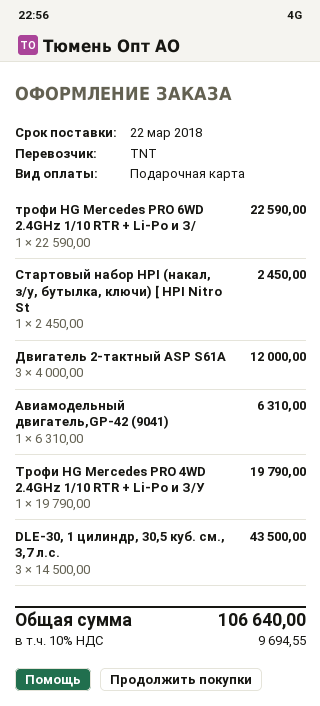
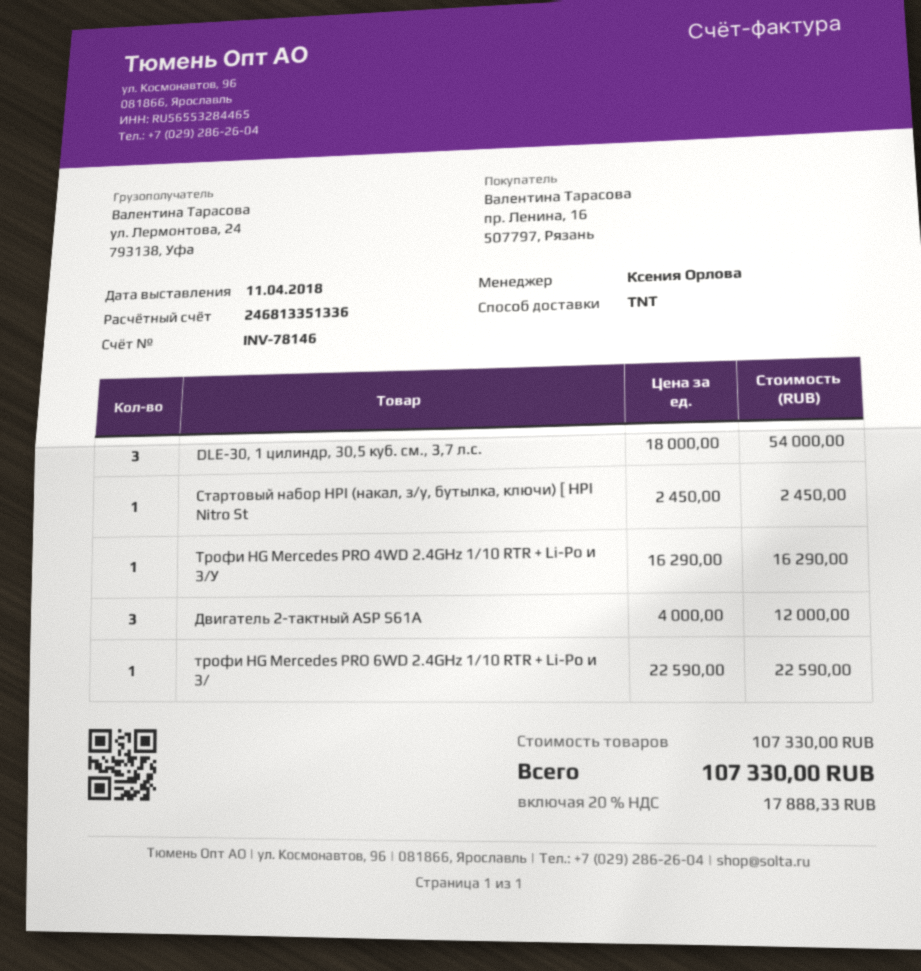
Авиамодельный двигатель,GP-42 (9041): 1 x 6310.00 = 6310.00 -> none
Трофи HG Mercedes PRO 4WD 2.4GHz 1/10 RTR + Li-Po и З/У: 1 x 19790.00 = 19790.00 -> 1 x 16290.00 = 16290.00
DLE-30, 1 цилиндр, 30,5 куб. см., 3,7 л.с.: 3 x 14500.00 = 43500.00 -> 3 x 18000.00 = 54000.00
tax: 10% = 9694.55 -> 20% = 17888.33
total: 106640.00 -> 107330.00

